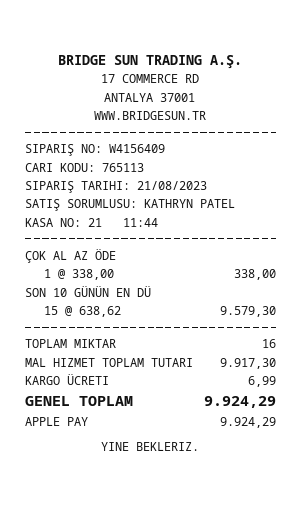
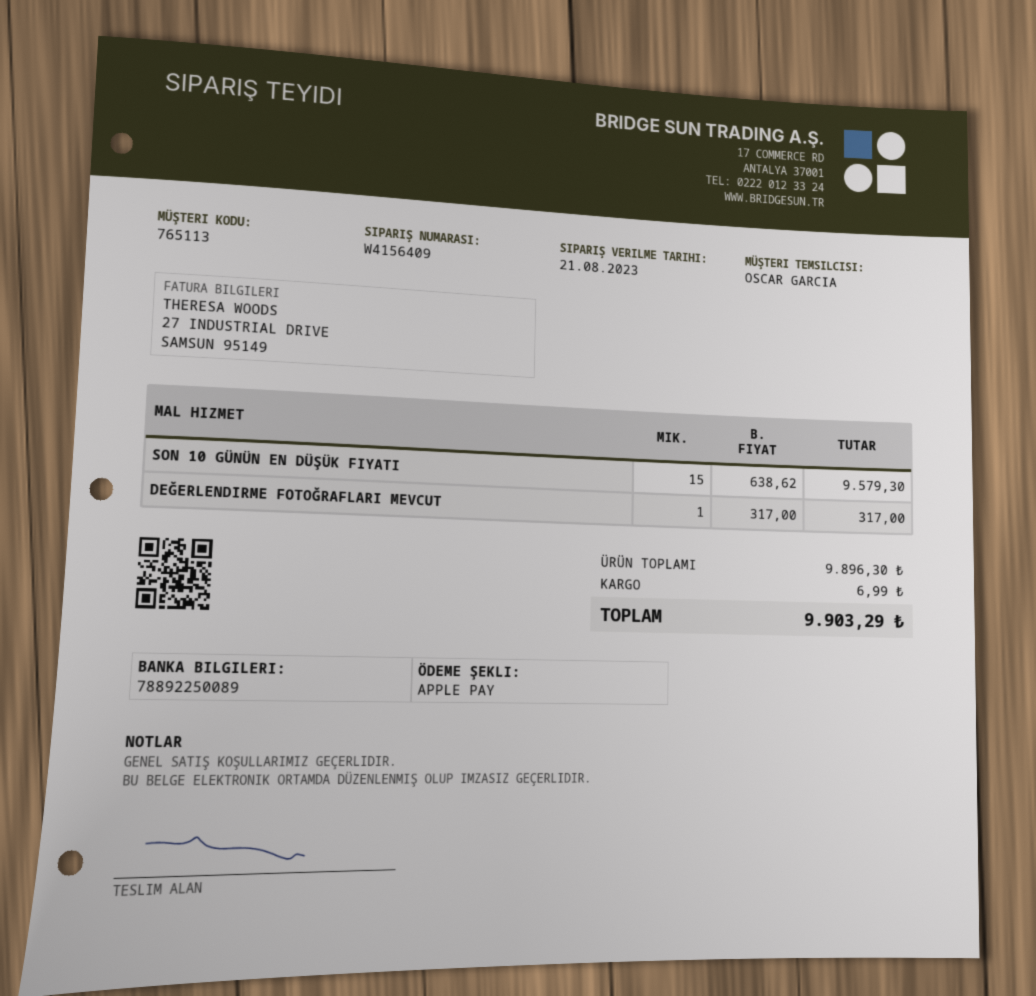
sales rep: KATHRYN PATEL -> OSCAR GARCIA
ÇOK AL AZ ÖDE: 1 x 338.00 = 338.00 -> none
DEĞERLENDIRME FOTOĞRAFLARI MEVCUT: none -> 1 x 317.00 = 317.00
subtotal: 9917.30 -> 9896.30
total: 9924.29 -> 9903.29

